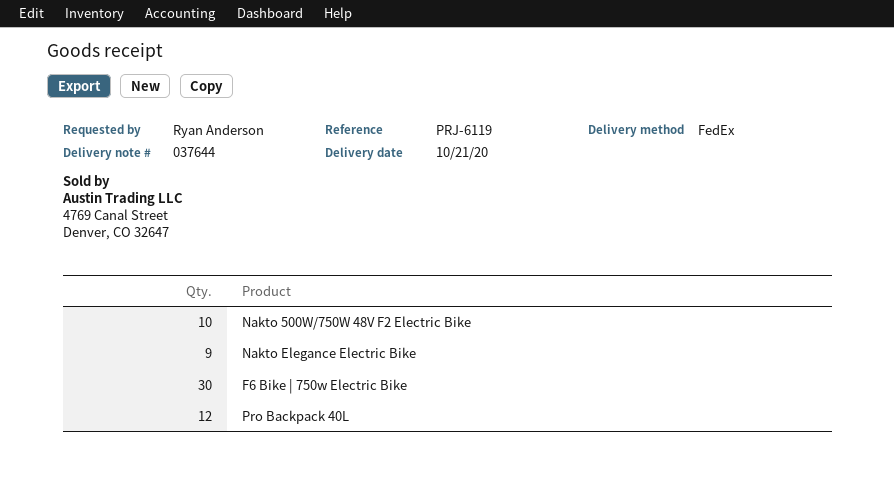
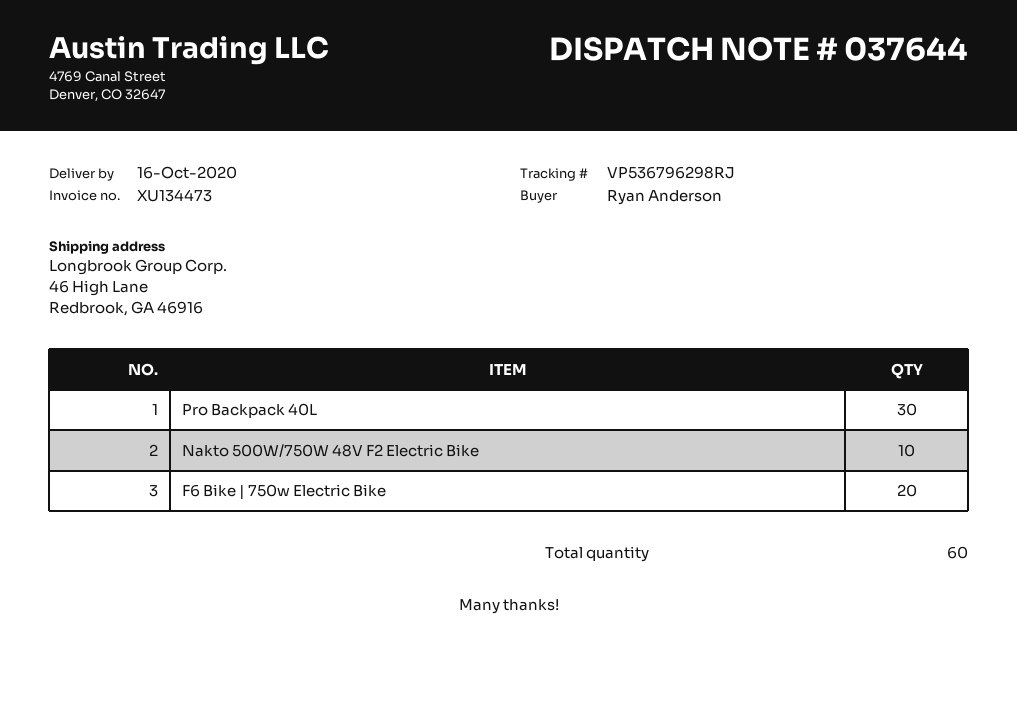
delivery date: 2020-10-21 -> 2020-10-16
Nakto Elegance Electric Bike: 9 -> none
F6 Bike | 750w Electric Bike: 30 -> 20
Pro Backpack 40L: 12 -> 30

